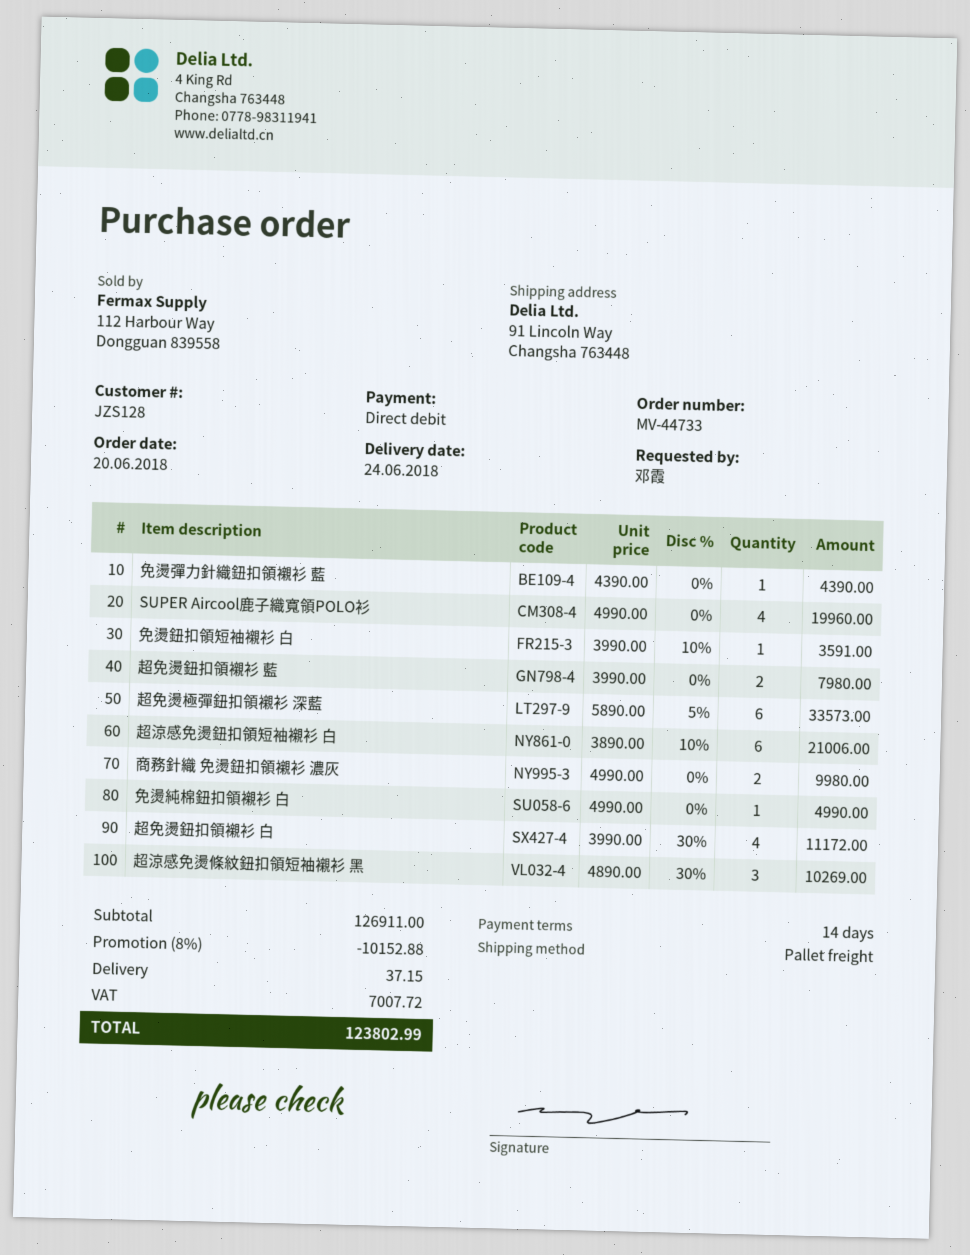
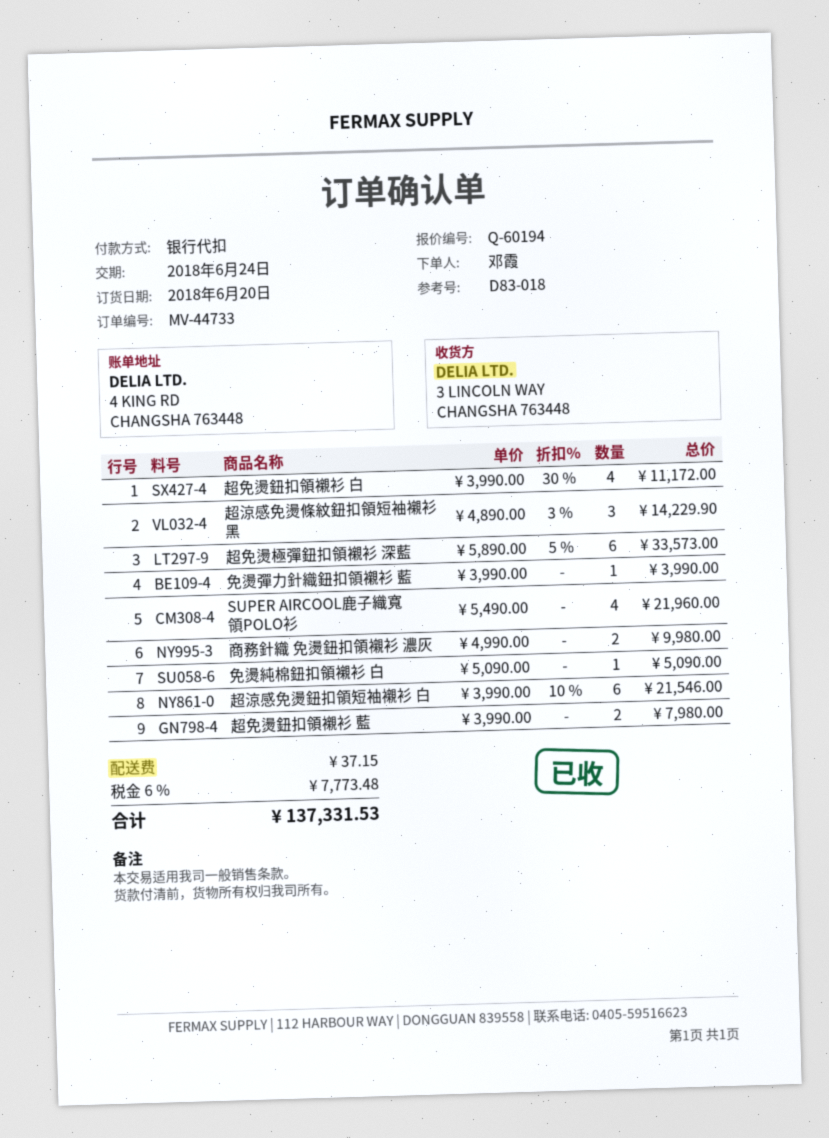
ship to: 91 Lincoln Way, Changsha 763448 -> 3 LINCOLN WAY, CHANGSHA 763448
免燙彈力針織鈕扣領襯衫 藍: 1 x 4390.00 = 4390.00 -> 1 x 3990.00 = 3990.00
SUPER Aircool鹿子織寬領POLO衫: 4 x 4990.00 = 19960.00 -> 4 x 5490.00 = 21960.00
免燙鈕扣領短袖襯衫 白: 1 x 3990.00 - 10% = 3591.00 -> none
超涼感免燙鈕扣領短袖襯衫 白: 6 x 3890.00 - 10% = 21006.00 -> 6 x 3990.00 - 10% = 21546.00
免燙純棉鈕扣領襯衫 白: 1 x 4990.00 = 4990.00 -> 1 x 5090.00 = 5090.00
超涼感免燙條紋鈕扣領短袖襯衫 黑: 3 x 4890.00 - 30% = 10269.00 -> 3 x 4890.00 - 3% = 14229.90
discount: 8% = 10152.88 -> none
tax: 7007.72 -> 7773.48
total: 123802.99 -> 137331.53

